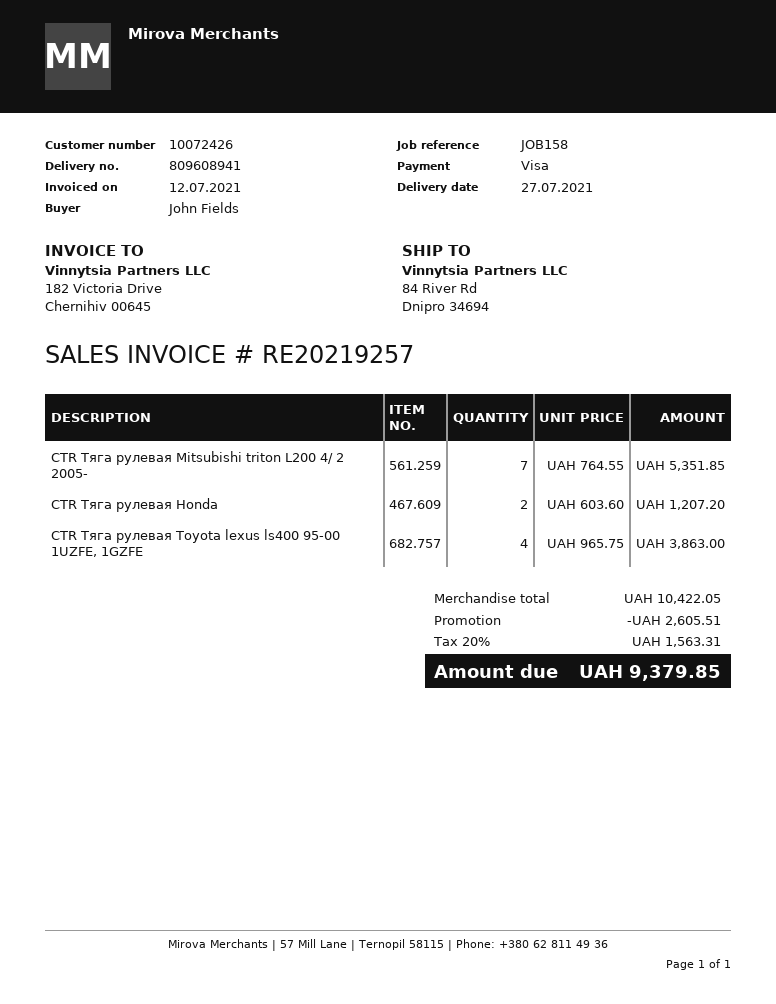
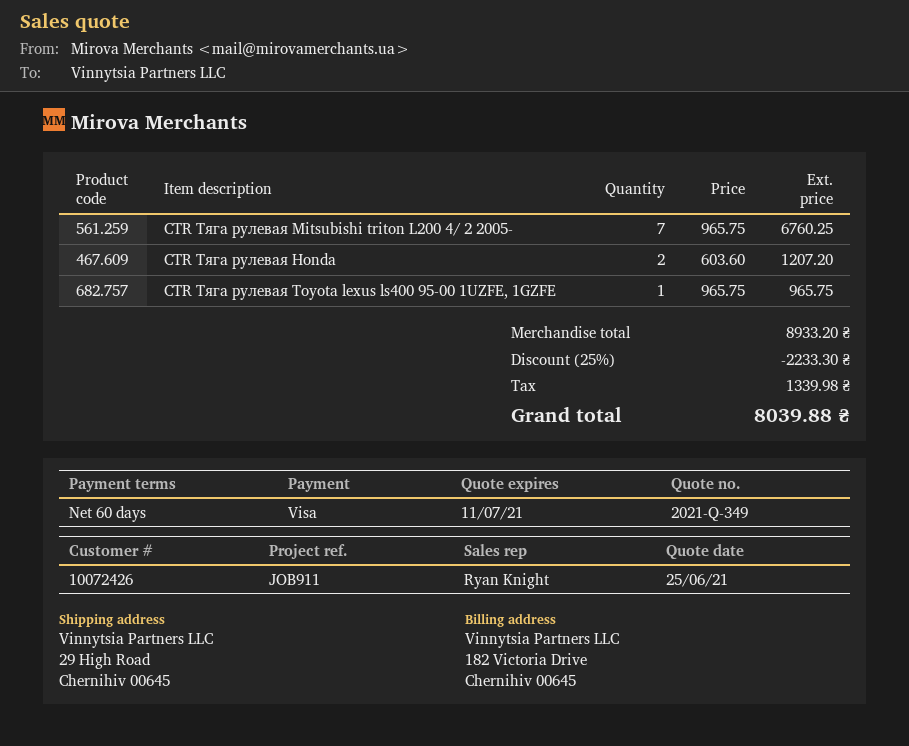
reference: JOB158 -> JOB911
ship to: 84 River Rd, Dnipro 34694 -> 29 High Road, Chernihiv 00645
CTR Тяга рулевая Mitsubishi triton L200 4/ 2 2005-: 7 x 764.55 = 5351.85 -> 7 x 965.75 = 6760.25
CTR Тяга рулевая Toyota lexus ls400 95-00 1UZFE, 1GZFE: 4 x 965.75 = 3863.00 -> 1 x 965.75 = 965.75
subtotal: 10422.05 -> 8933.20
discount: 2605.51 -> 2233.30
tax: 1563.31 -> 1339.98
total: 9379.85 -> 8039.88

